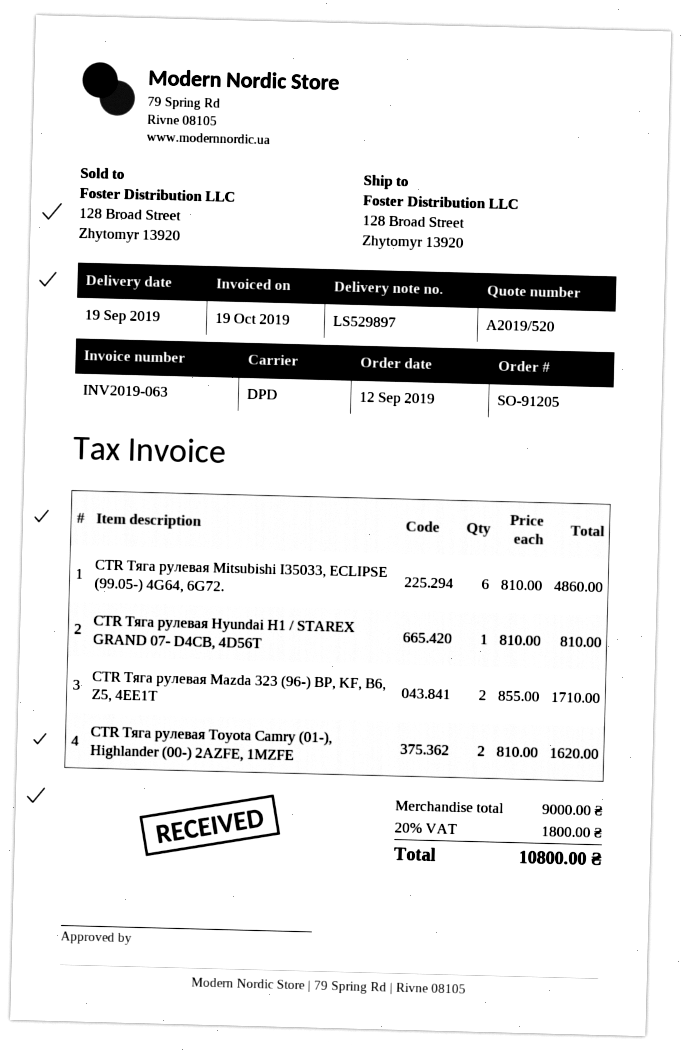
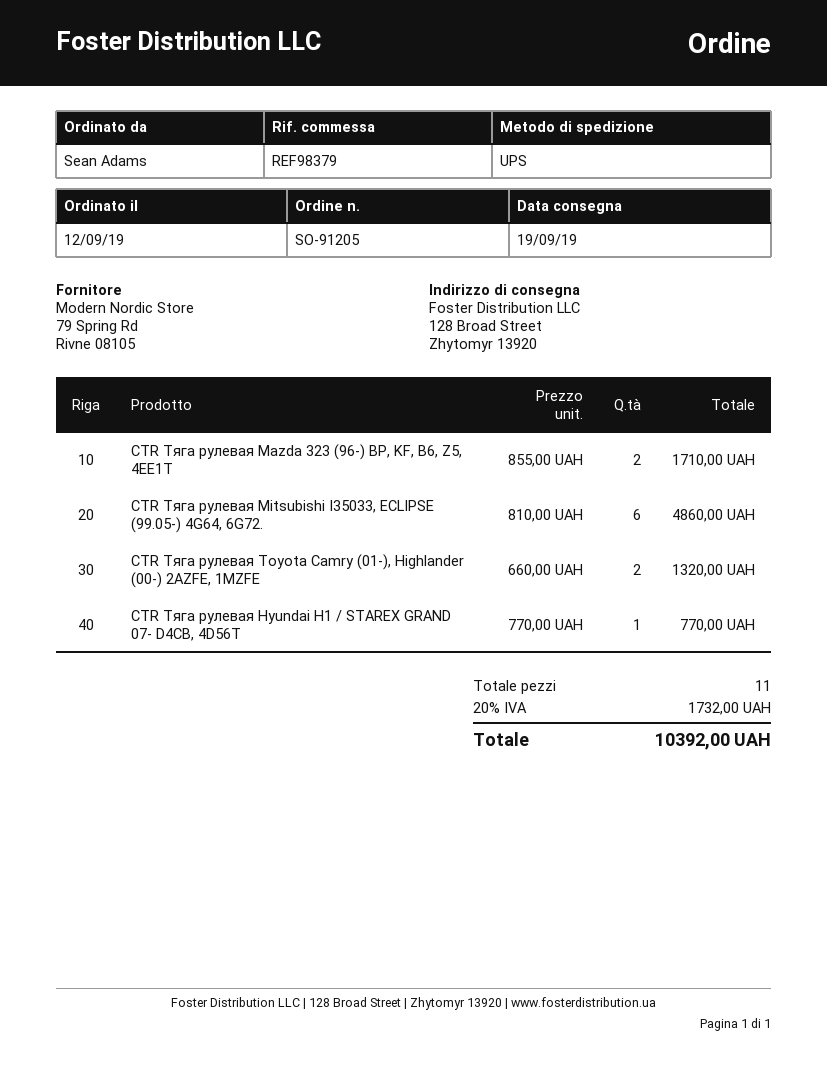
shipping method: DPD -> UPS
CTR Тяга рулевая Hyundai H1 / STAREX GRAND 07- D4CB, 4D56T: 1 x 810.00 = 810.00 -> 1 x 770.00 = 770.00
CTR Тяга рулевая Toyota Camry (01-), Highlander (00-) 2AZFE, 1MZFE: 2 x 810.00 = 1620.00 -> 2 x 660.00 = 1320.00
tax: 20% = 1800.00 -> 20% = 1732.00
total: 10800.00 -> 10392.00

